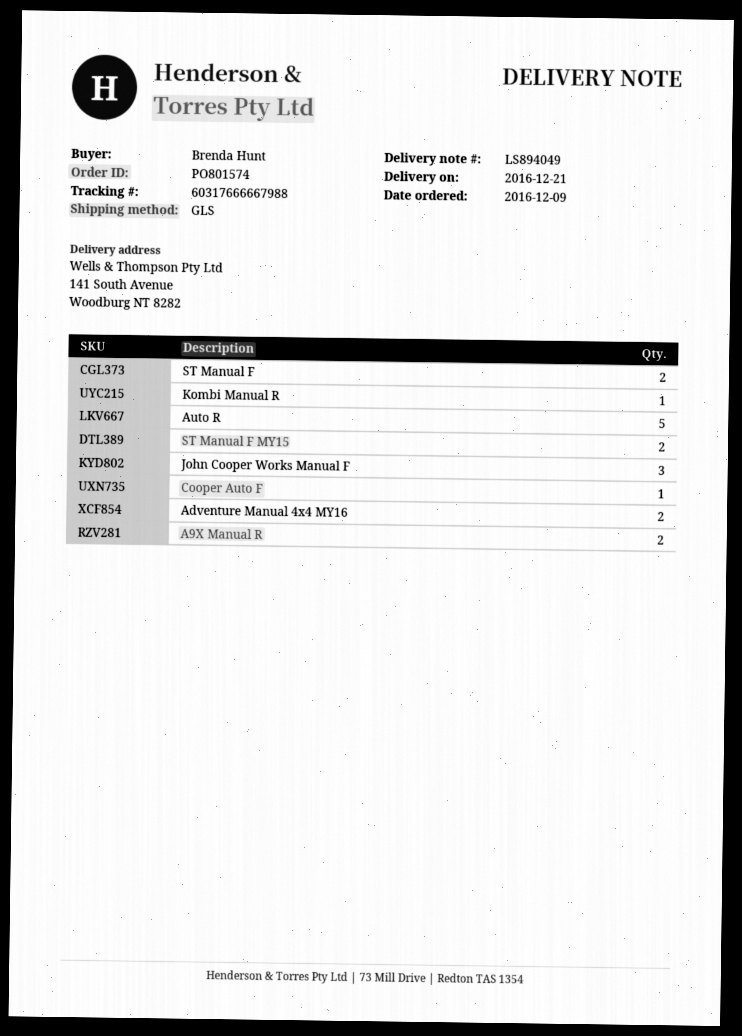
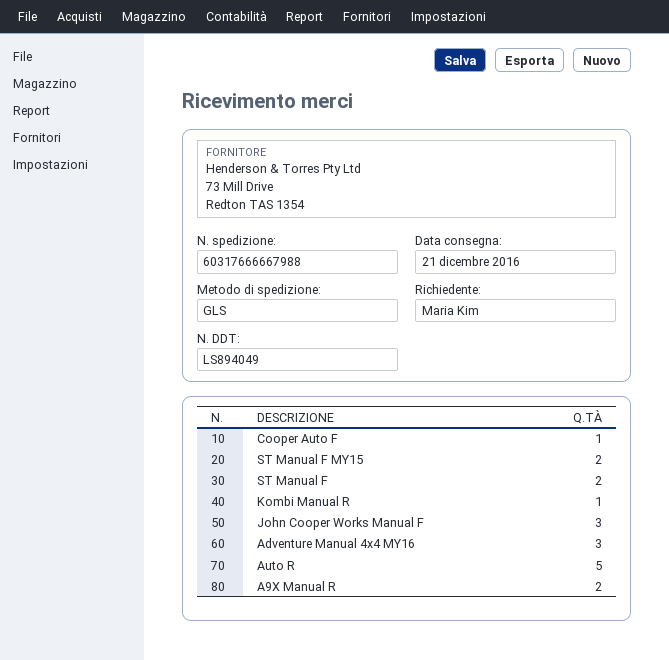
ordered by: Brenda Hunt -> Maria Kim
Adventure Manual 4x4 MY16: 2 -> 3

